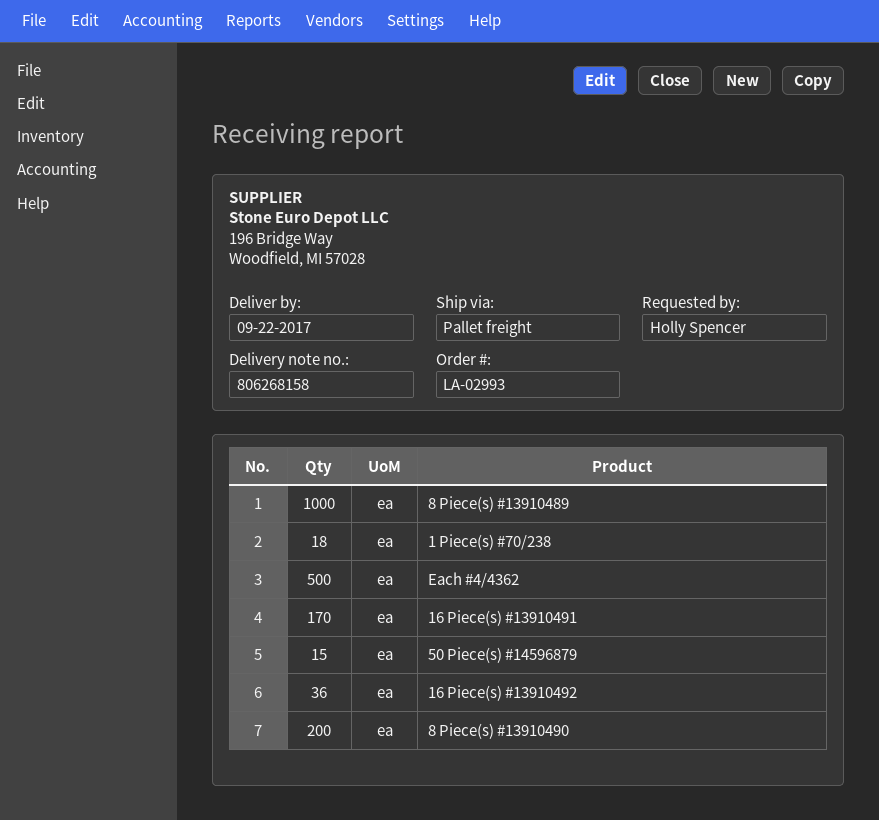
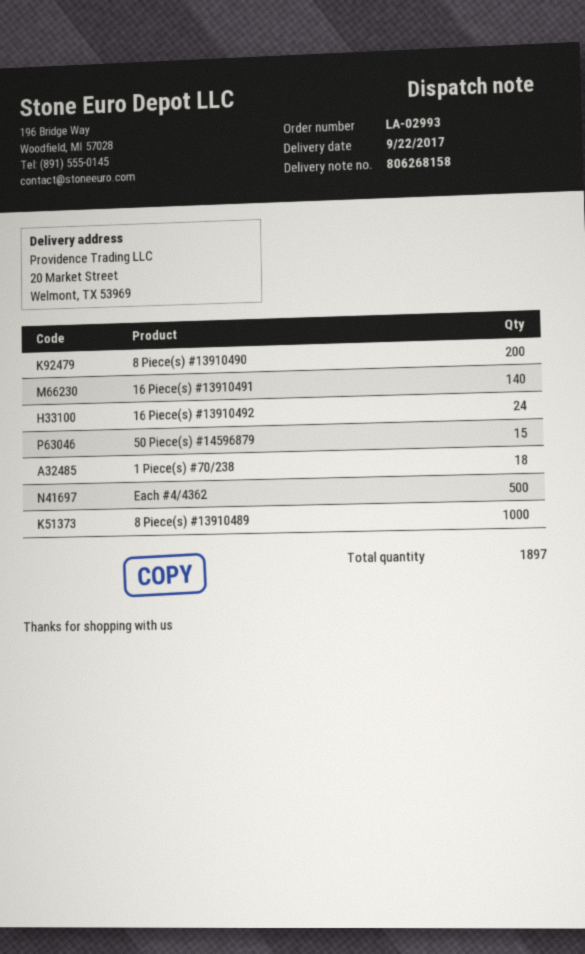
16 Piece(s) #13910491: 170 -> 140
16 Piece(s) #13910492: 36 -> 24

